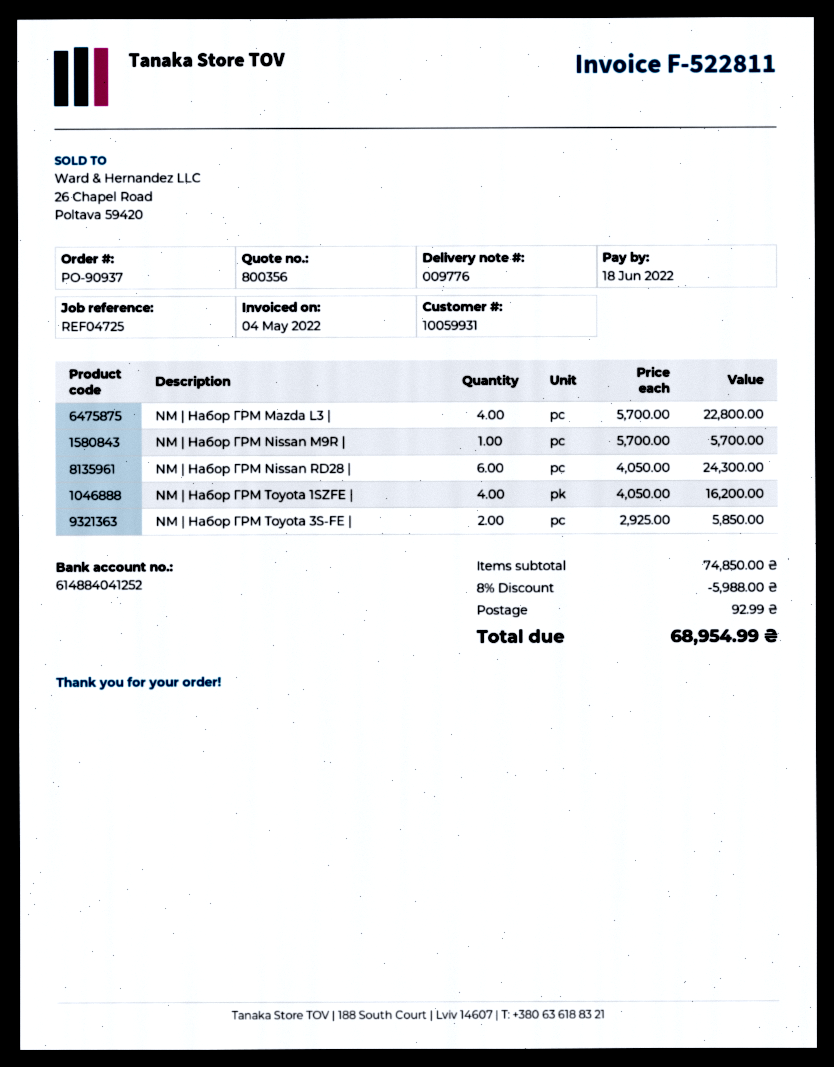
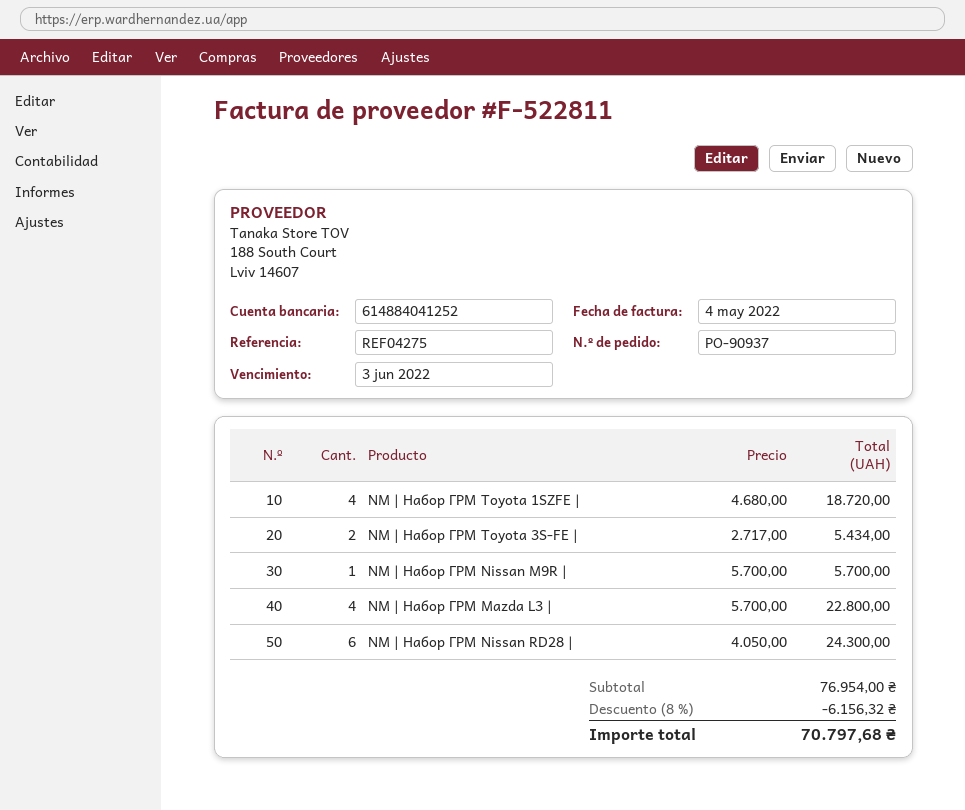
due date: 2022-06-18 -> 2022-06-03
reference: REF04725 -> REF04275
NM | Набор ГРМ Toyota 1SZFE |: 4 x 4050.00 = 16200.00 -> 4 x 4680.00 = 18720.00
NM | Набор ГРМ Toyota 3S-FE |: 2 x 2925.00 = 5850.00 -> 2 x 2717.00 = 5434.00
subtotal: 74850.00 -> 76954.00
discount: 8% = 5988.00 -> 8% = 6156.32
shipping: 92.99 -> none
total: 68954.99 -> 70797.68

